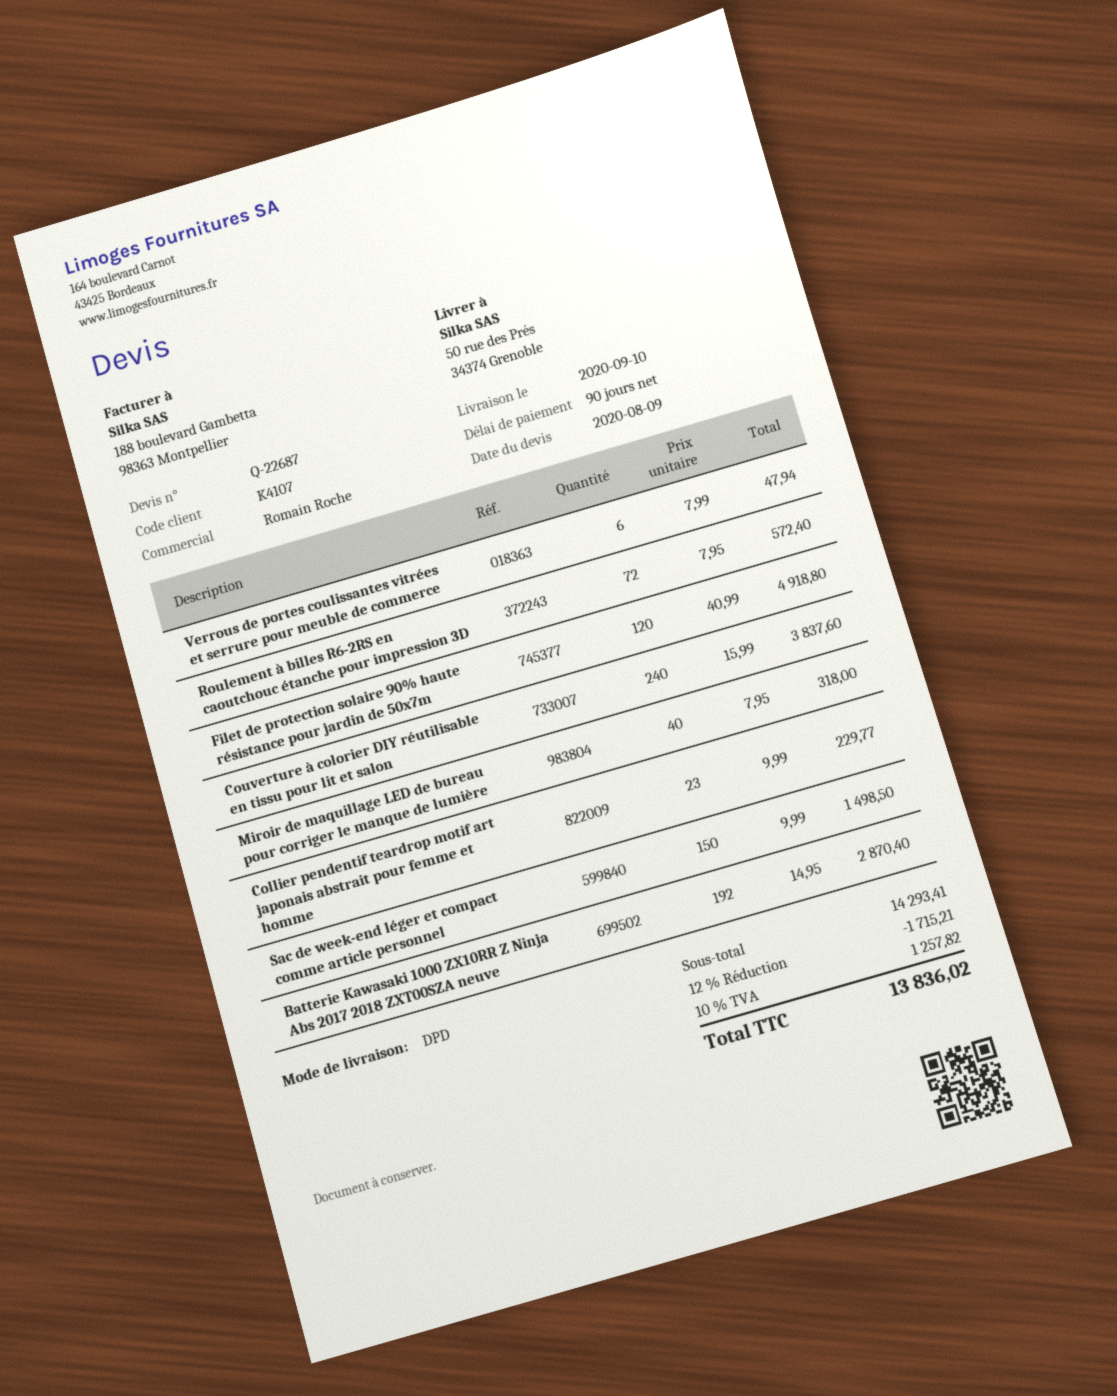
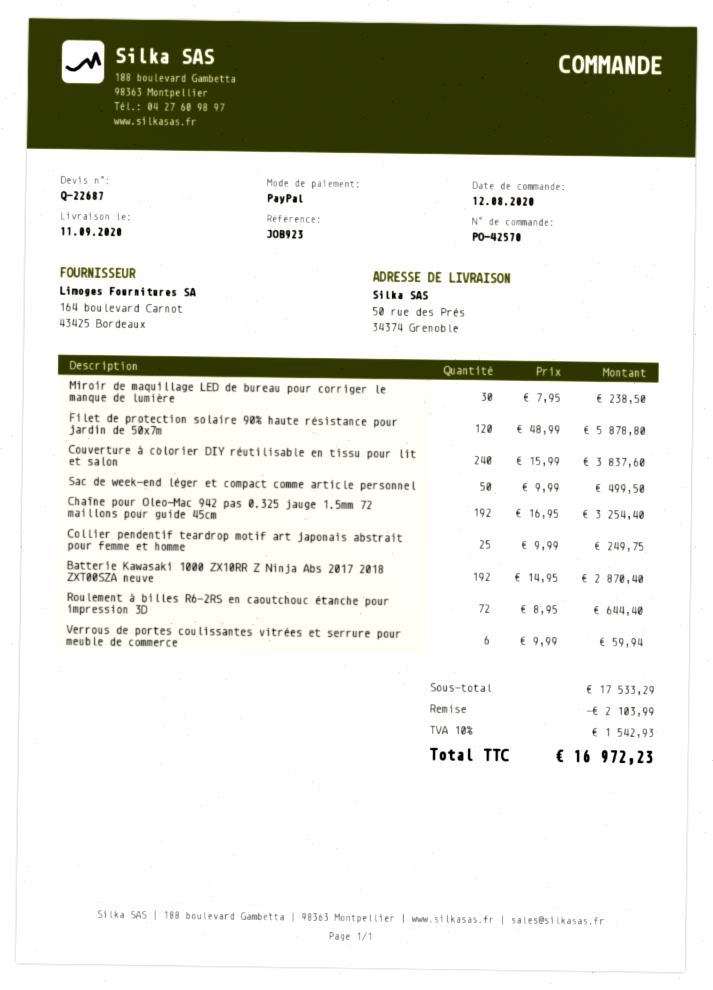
delivery date: 2020-09-10 -> 2020-09-11
Verrous de portes coulissantes vitrées et serrure pour meuble de commerce: 6 x 7.99 = 47.94 -> 6 x 9.99 = 59.94
Roulement à billes R6-2RS en caoutchouc étanche pour impression 3D: 72 x 7.95 = 572.40 -> 72 x 8.95 = 644.40
Filet de protection solaire 90% haute résistance pour jardin de 50x7m: 120 x 40.99 = 4918.80 -> 120 x 48.99 = 5878.80
Miroir de maquillage LED de bureau pour corriger le manque de lumière: 40 x 7.95 = 318.00 -> 30 x 7.95 = 238.50
Collier pendentif teardrop motif art japonais abstrait pour femme et homme: 23 x 9.99 = 229.77 -> 25 x 9.99 = 249.75
Sac de week-end léger et compact comme article personnel: 150 x 9.99 = 1498.50 -> 50 x 9.99 = 499.50
Chaîne pour Oleo-Mac 942 pas 0.325 jauge 1.5mm 72 maillons pour guide 45cm: none -> 192 x 16.95 = 3254.40
subtotal: 14293.41 -> 17533.29
discount: 1715.21 -> 2103.99
tax: 10% = 1257.82 -> 10% = 1542.93
total: 13836.02 -> 16972.23

